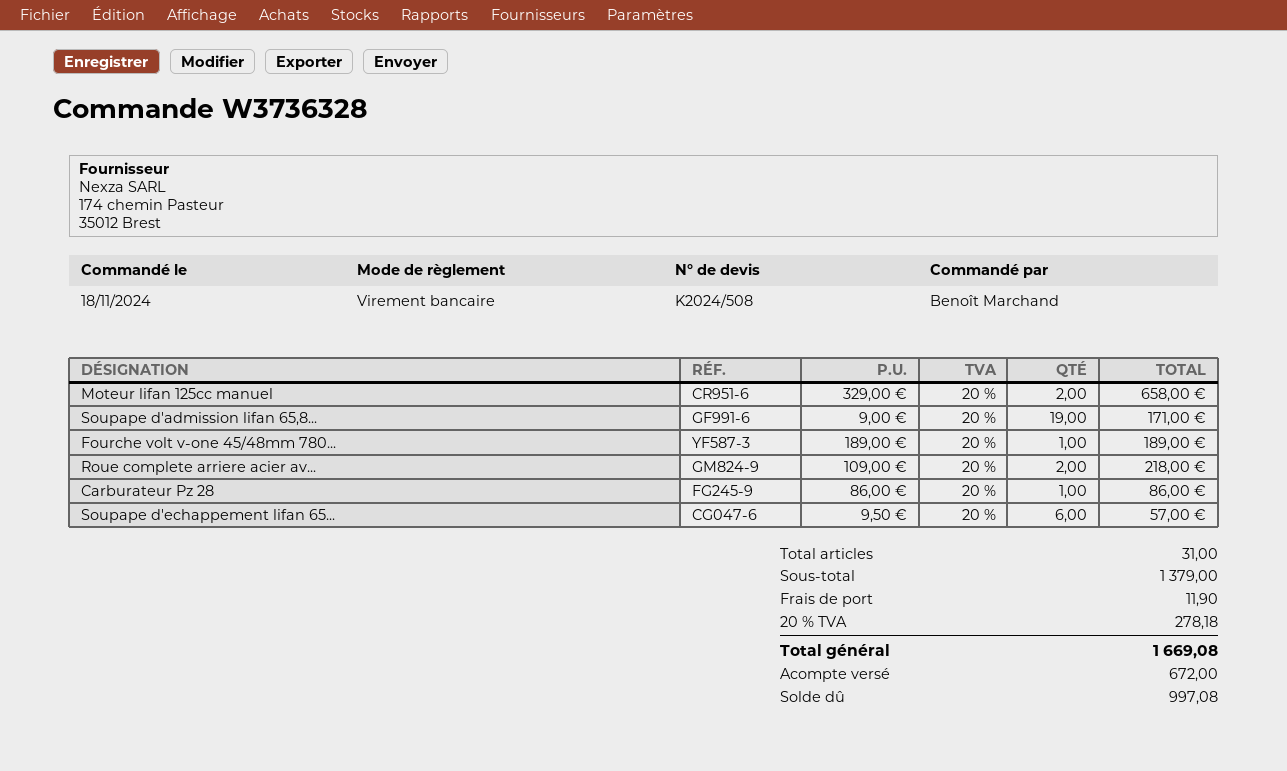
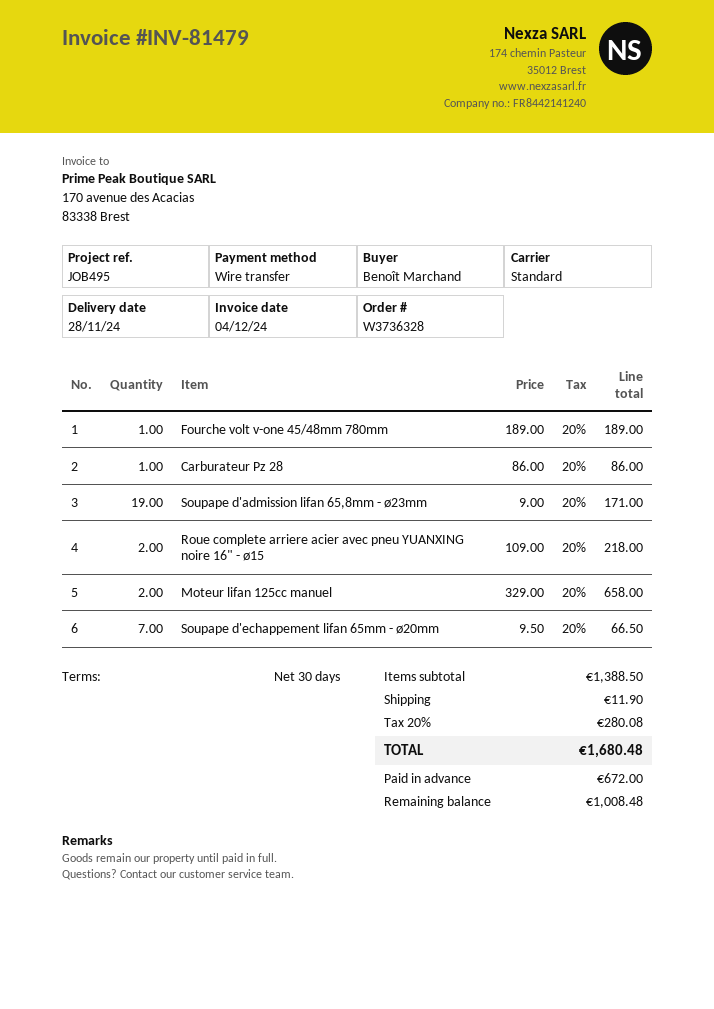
Soupape d'echappement lifan 65...: 6 x 9.50 = 57.00 -> 7 x 9.50 = 66.50
subtotal: 1379.00 -> 1388.50
tax: 20% = 278.18 -> 20% = 280.08
total: 1669.08 -> 1680.48
balance: 997.08 -> 1008.48

